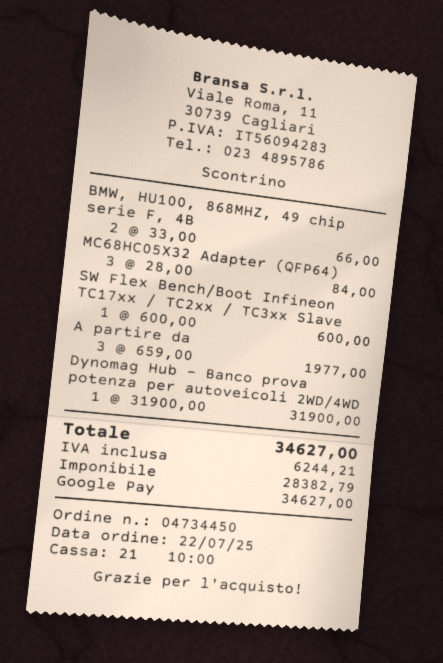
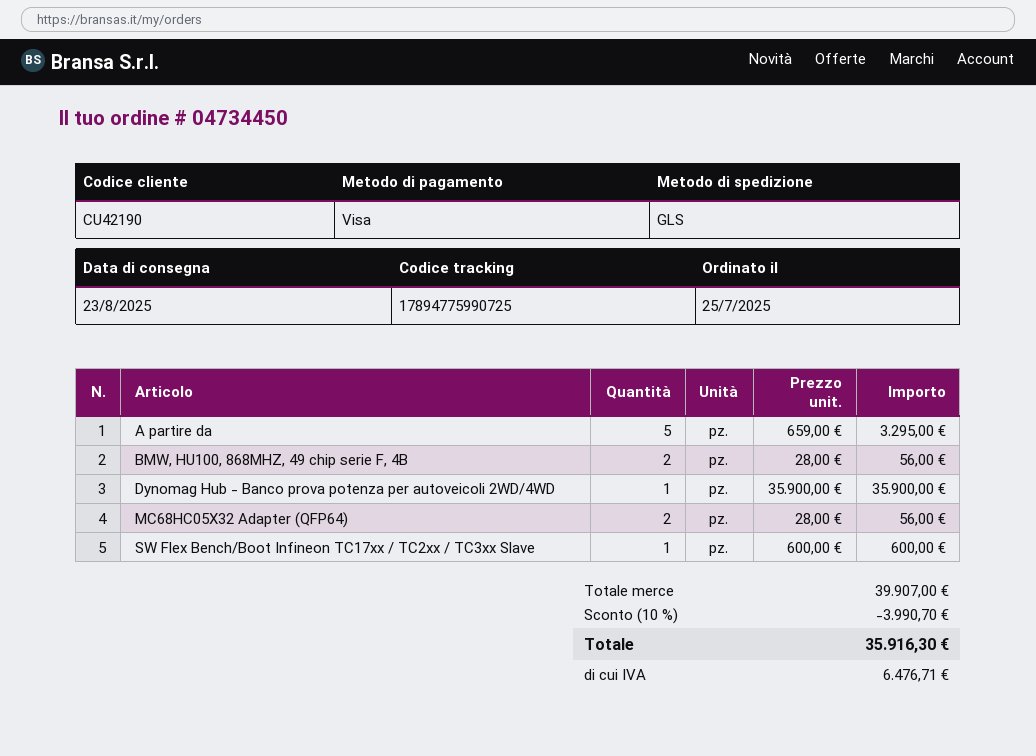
order date: 2025-07-22 -> 2025-07-25
payment method: Google Pay -> Visa
BMW, HU100, 868MHZ, 49 chip serie F, 4B: 2 x 33.00 = 66.00 -> 2 x 28.00 = 56.00
MC68HC05X32 Adapter (QFP64): 3 x 28.00 = 84.00 -> 2 x 28.00 = 56.00
A partire da: 3 x 659.00 = 1977.00 -> 5 x 659.00 = 3295.00
Dynomag Hub - Banco prova potenza per autoveicoli 2WD/4WD: 1 x 31900.00 = 31900.00 -> 1 x 35900.00 = 35900.00
discount: none -> 10% = 3990.70
tax: 6244.21 -> 6476.71
total: 34627.00 -> 35916.30

